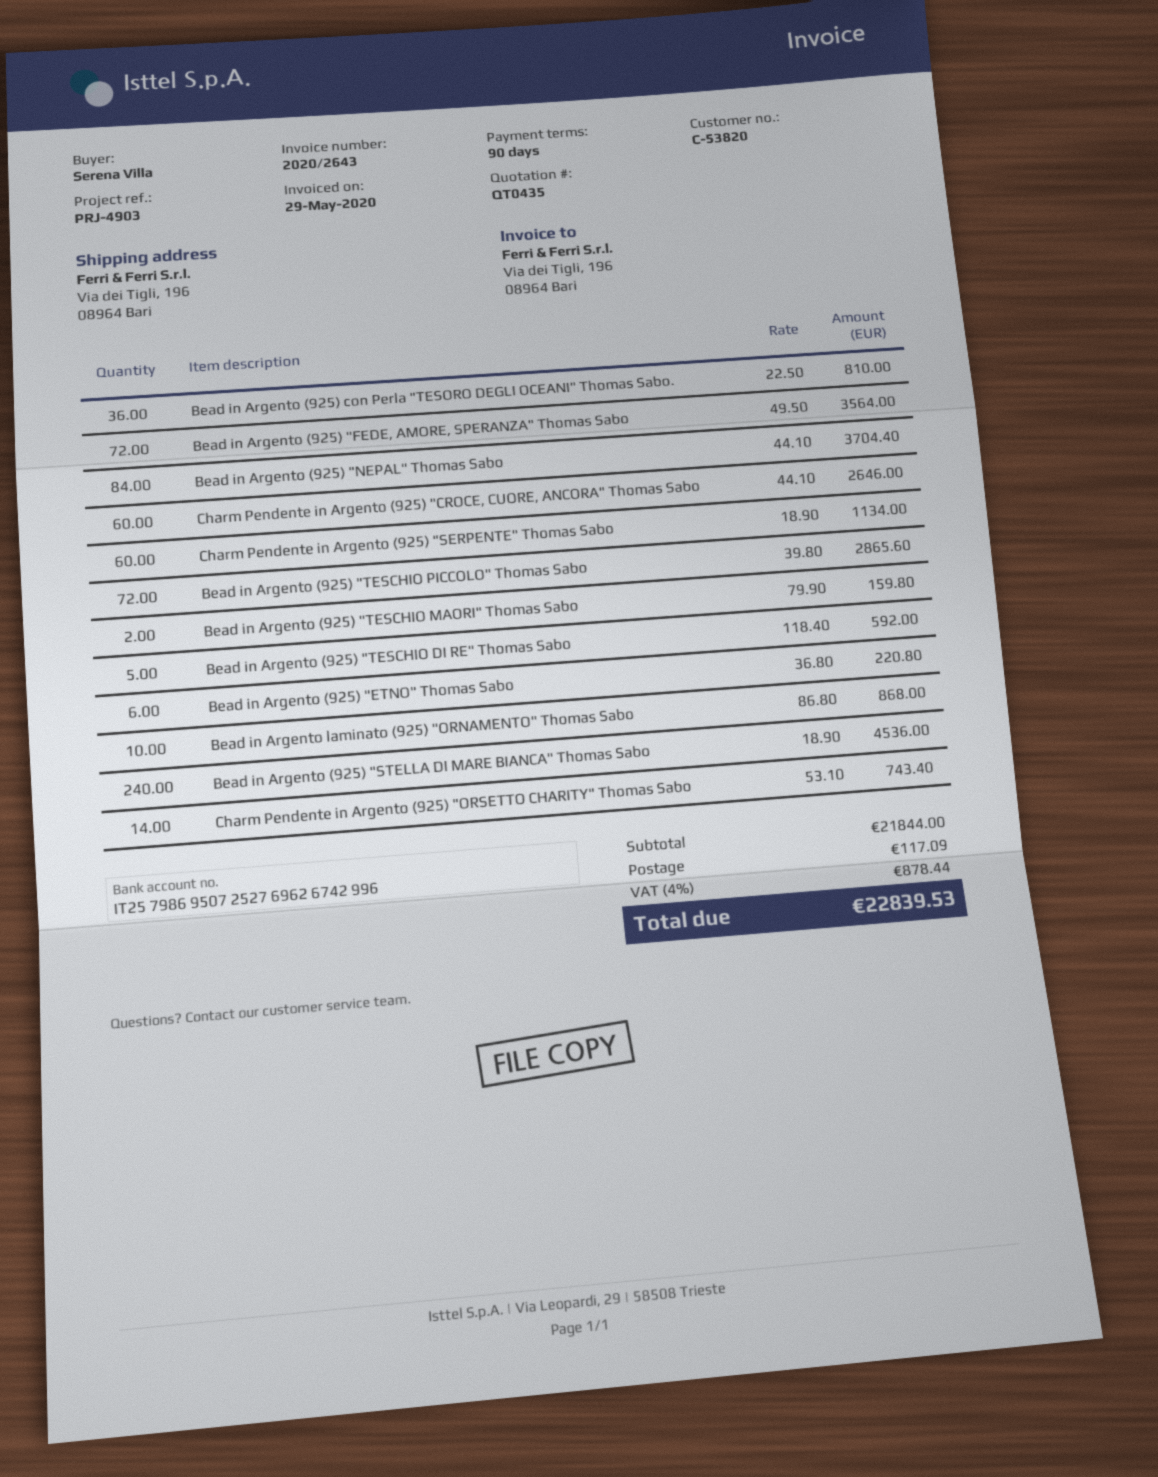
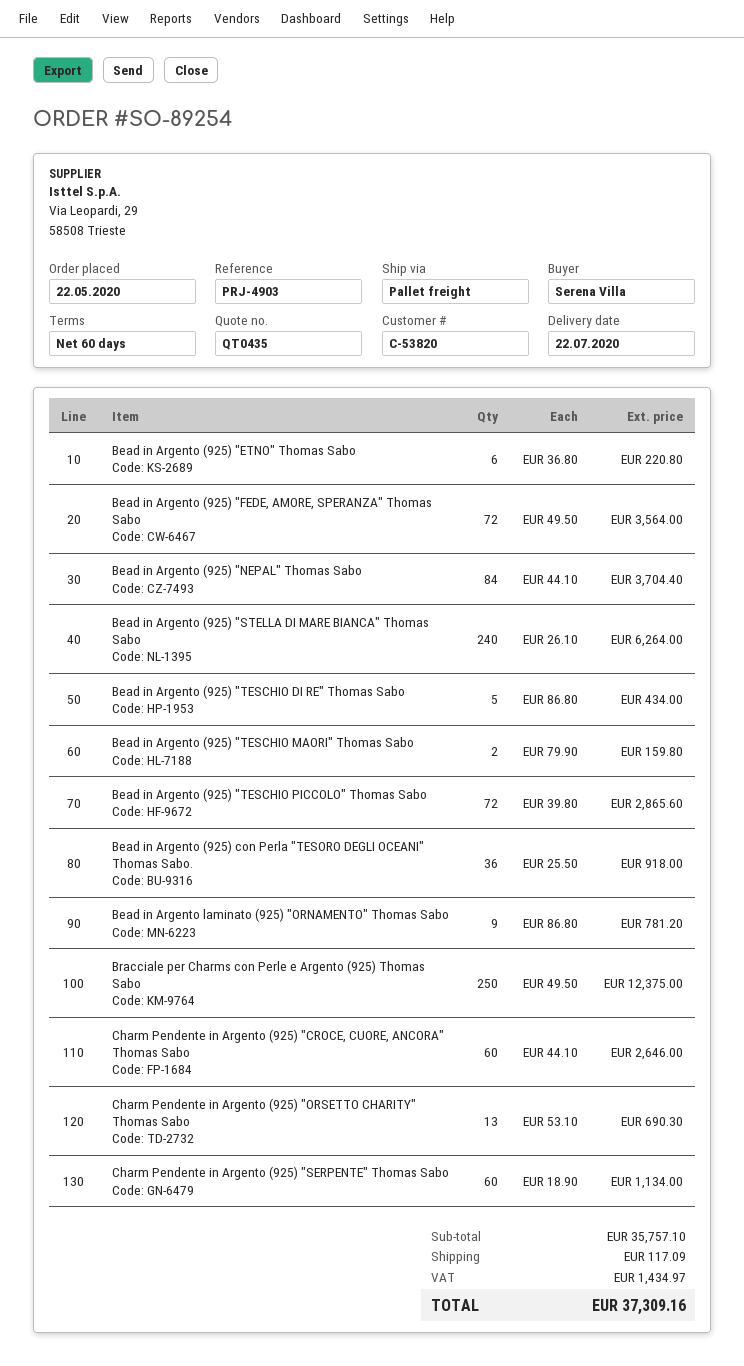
payment terms: 90 days -> 60 days
Bead in Argento (925) con Perla "TESORO DEGLI OCEANI" Thomas Sabo.: 36 x 22.50 = 810.00 -> 36 x 25.50 = 918.00
Bead in Argento (925) "TESCHIO DI RE" Thomas Sabo: 5 x 118.40 = 592.00 -> 5 x 86.80 = 434.00
Bead in Argento laminato (925) "ORNAMENTO" Thomas Sabo: 10 x 86.80 = 868.00 -> 9 x 86.80 = 781.20
Bead in Argento (925) "STELLA DI MARE BIANCA" Thomas Sabo: 240 x 18.90 = 4536.00 -> 240 x 26.10 = 6264.00
Charm Pendente in Argento (925) "ORSETTO CHARITY" Thomas Sabo: 14 x 53.10 = 743.40 -> 13 x 53.10 = 690.30
Bracciale per Charms con Perle e Argento (925) Thomas Sabo: none -> 250 x 49.50 = 12375.00
subtotal: 21844.00 -> 35757.10
tax: 878.44 -> 1434.97
total: 22839.53 -> 37309.16

